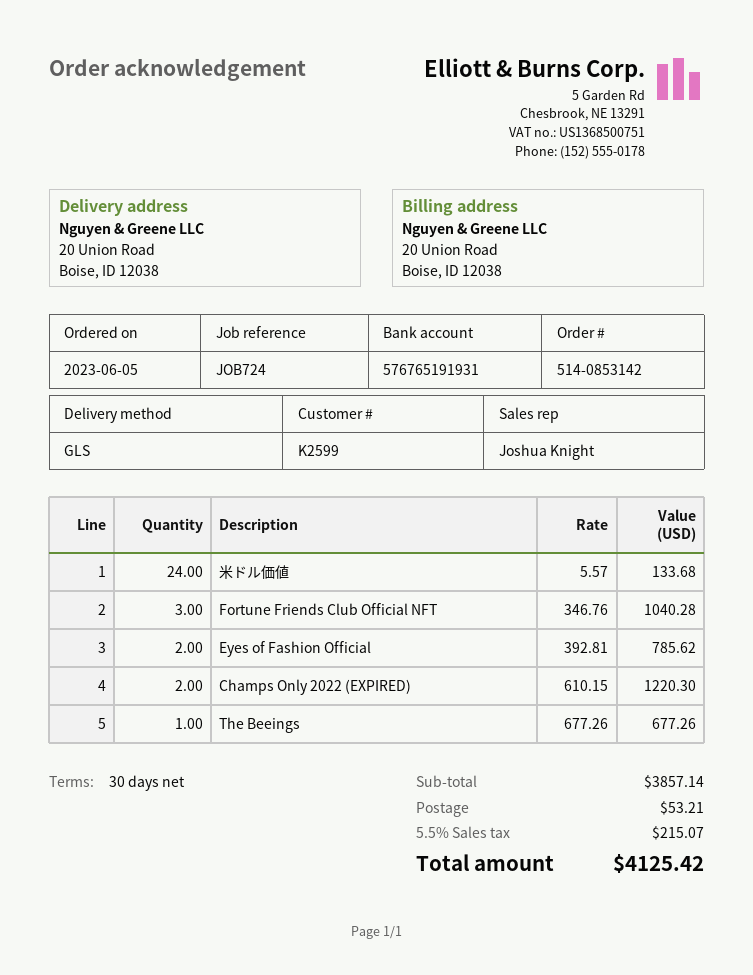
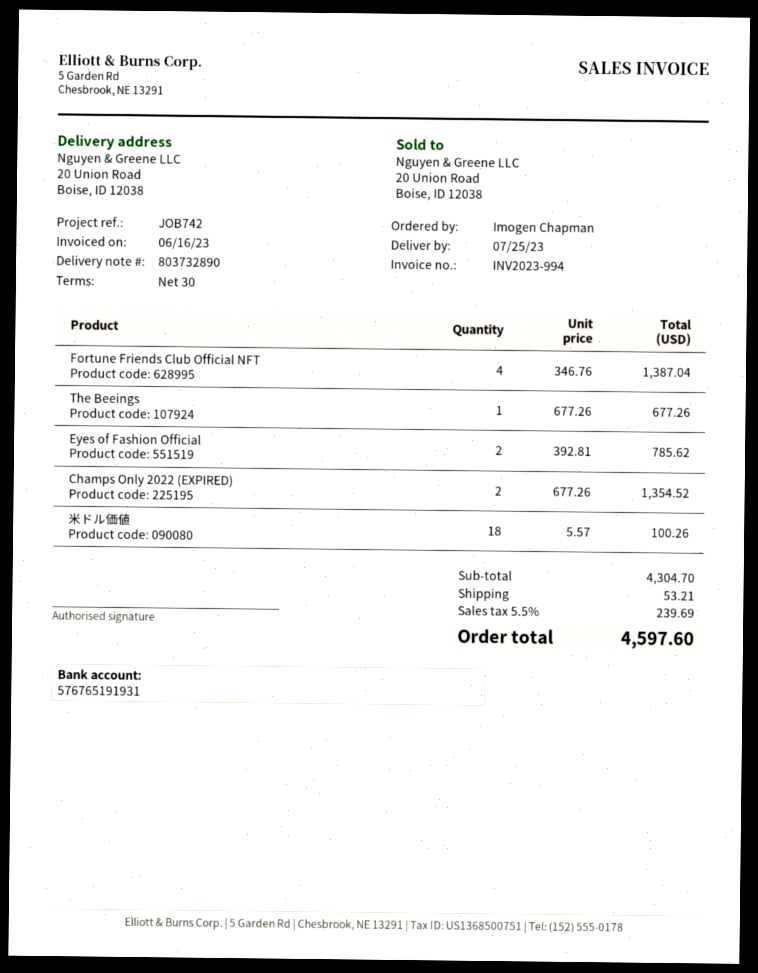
reference: JOB724 -> JOB742
米ドル価値: 24 x 5.57 = 133.68 -> 18 x 5.57 = 100.26
Fortune Friends Club Official NFT: 3 x 346.76 = 1040.28 -> 4 x 346.76 = 1387.04
Champs Only 2022 (EXPIRED): 2 x 610.15 = 1220.30 -> 2 x 677.26 = 1354.52
subtotal: 3857.14 -> 4304.70
tax: 5.5% = 215.07 -> 5.5% = 239.69
total: 4125.42 -> 4597.60

